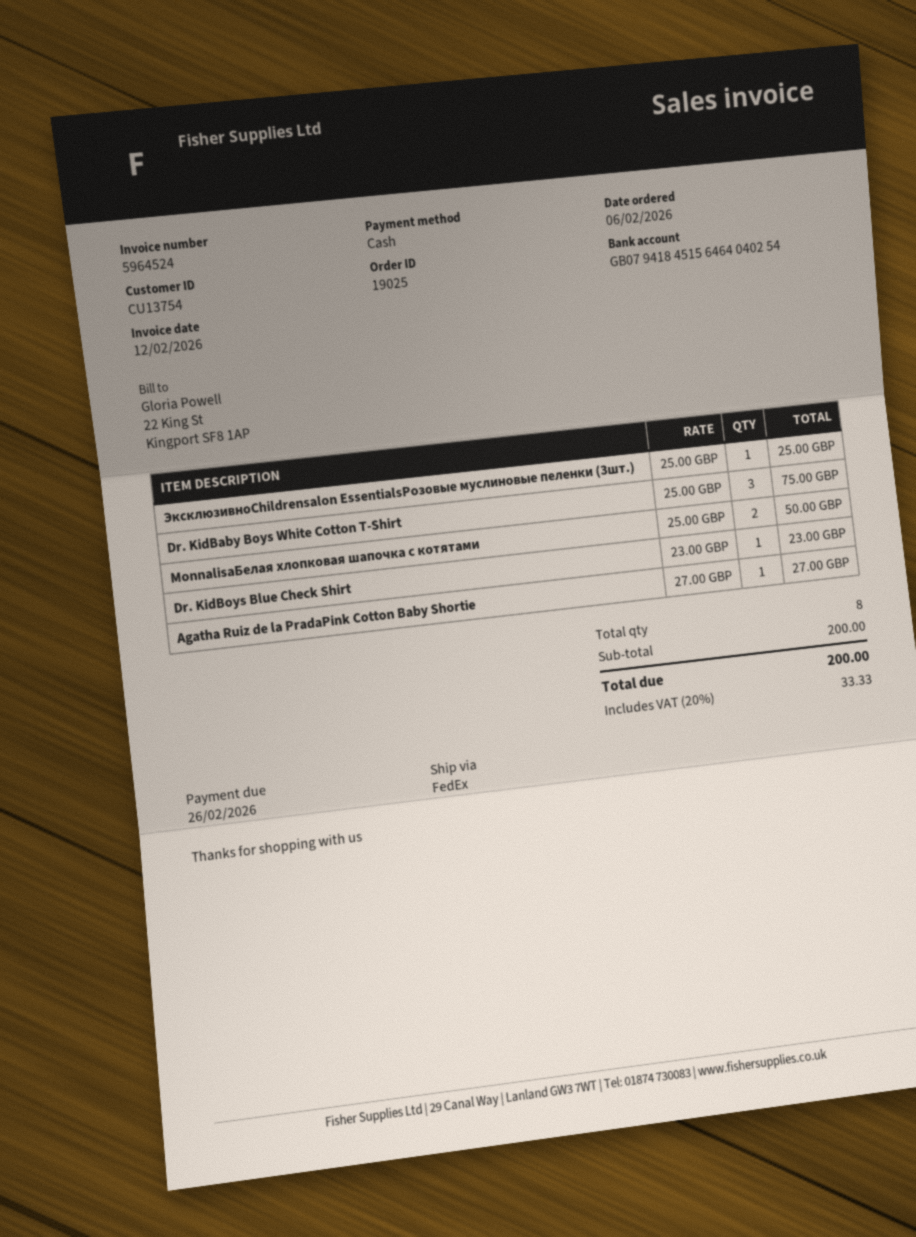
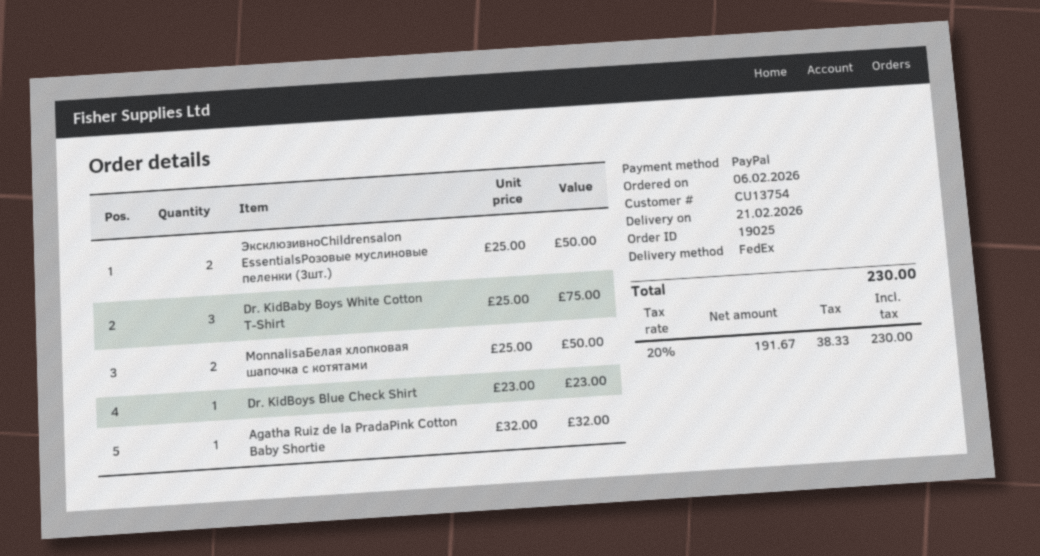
payment method: cash -> PayPal
ЭксклюзивноChildrensalon EssentialsРозовые муслиновые пеленки (3шт.): 1 x 25.00 = 25.00 -> 2 x 25.00 = 50.00
Agatha Ruiz de la PradaPink Cotton Baby Shortie: 1 x 27.00 = 27.00 -> 1 x 32.00 = 32.00
tax: 20% = 33.33 -> 20% = 38.33
total: 200.00 -> 230.00

